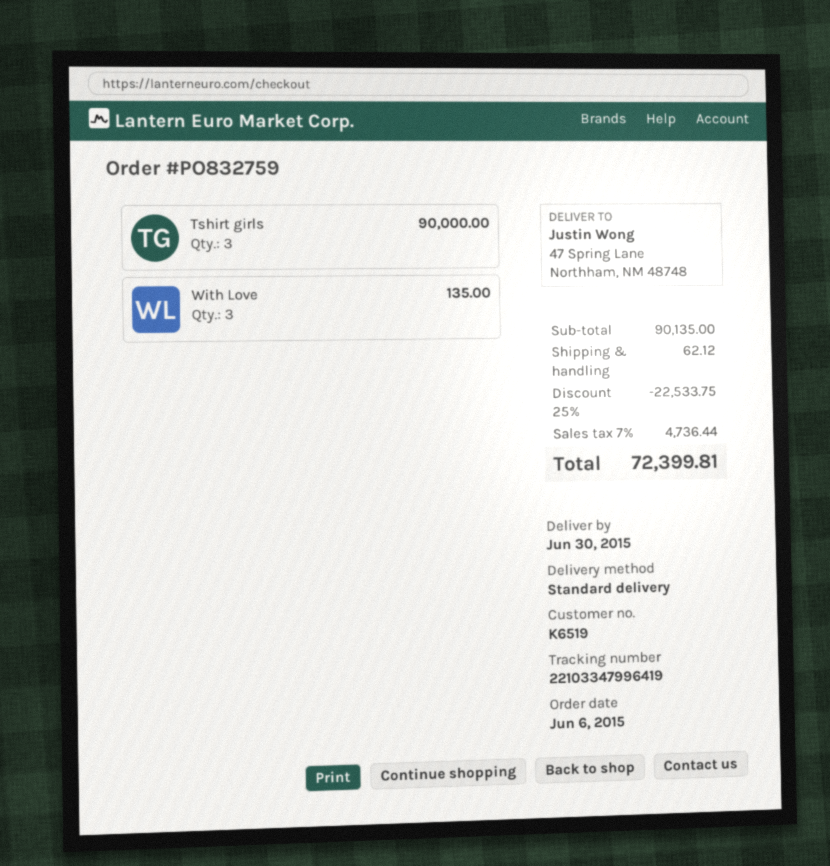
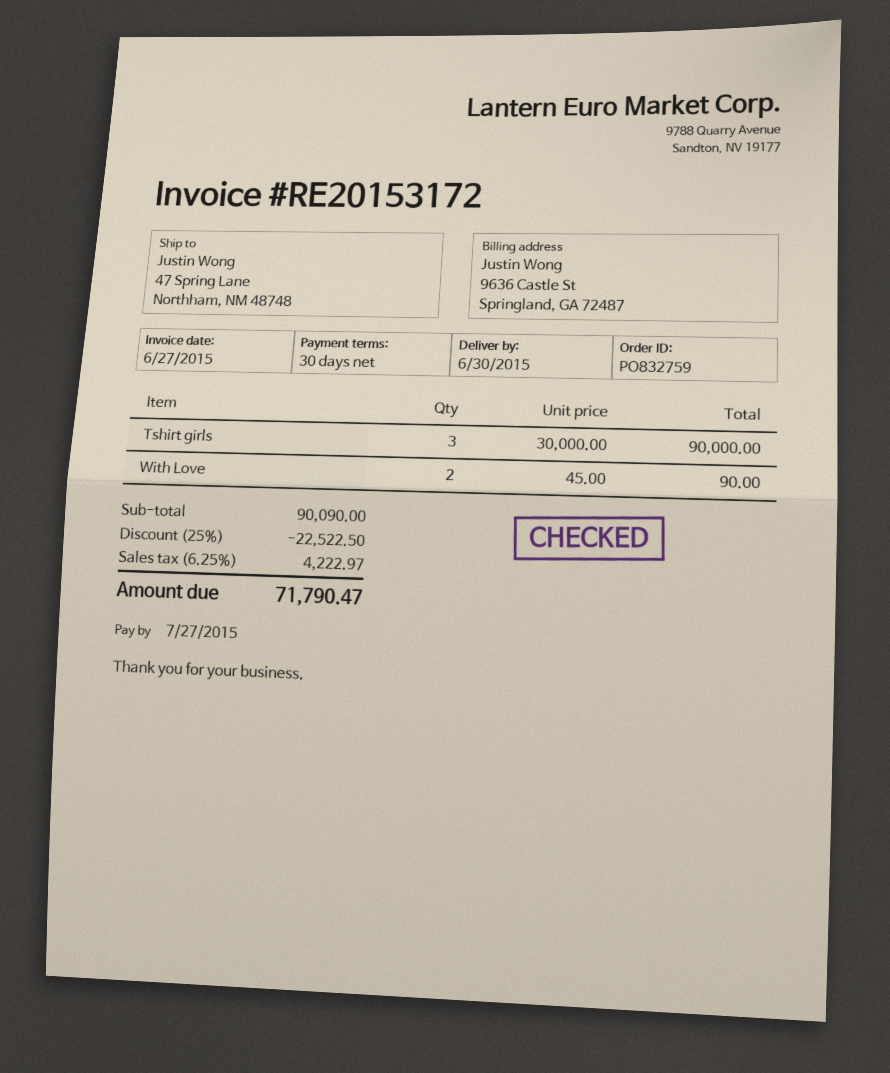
With Love: 3 for 135.00 -> 2 for 90.00
subtotal: 90135.00 -> 90090.00
discount: 25% = 22533.75 -> 25% = 22522.50
shipping: 62.12 -> none
tax: 7% = 4736.44 -> 6.25% = 4222.97
total: 72399.81 -> 71790.47

